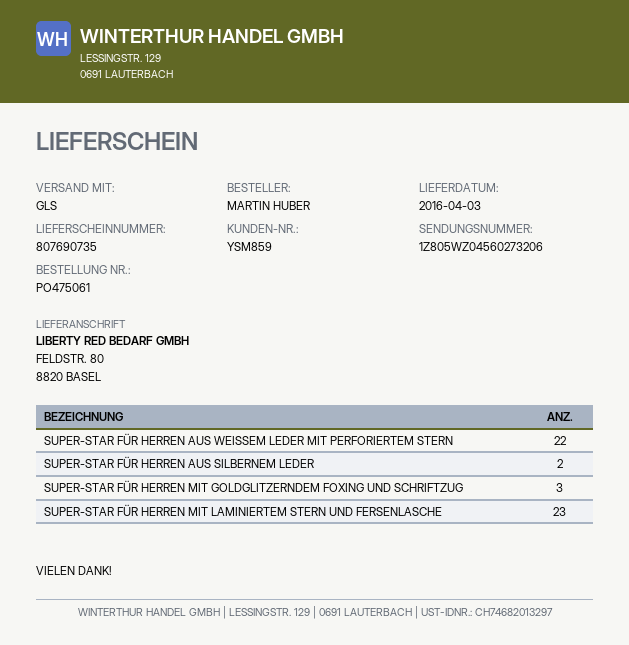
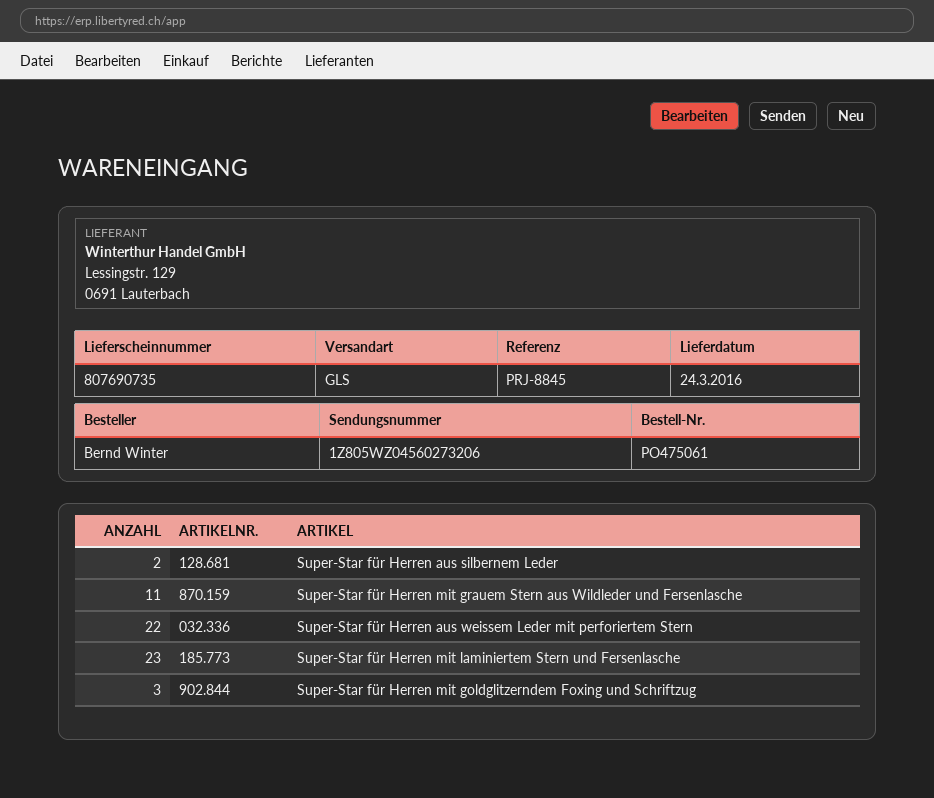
delivery date: 2016-04-03 -> 2016-03-24
ordered by: MARTIN HUBER -> Bernd Winter
Super-Star für Herren mit grauem Stern aus Wildleder und Fersenlasche: none -> 11

